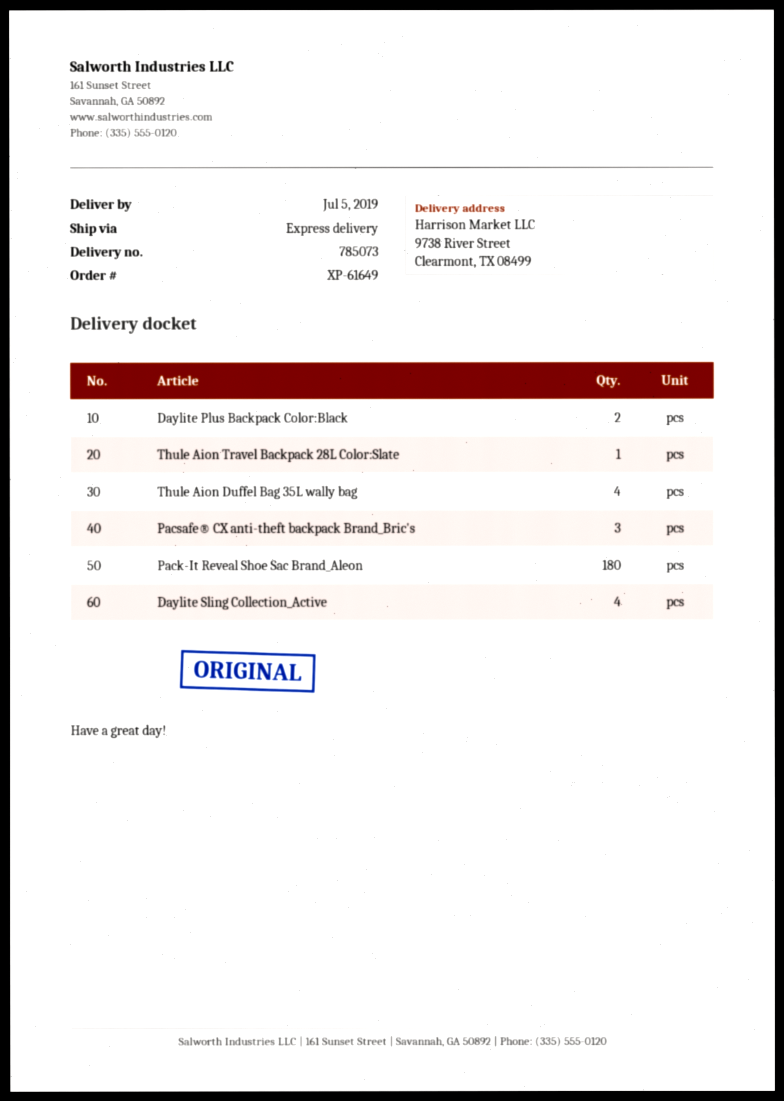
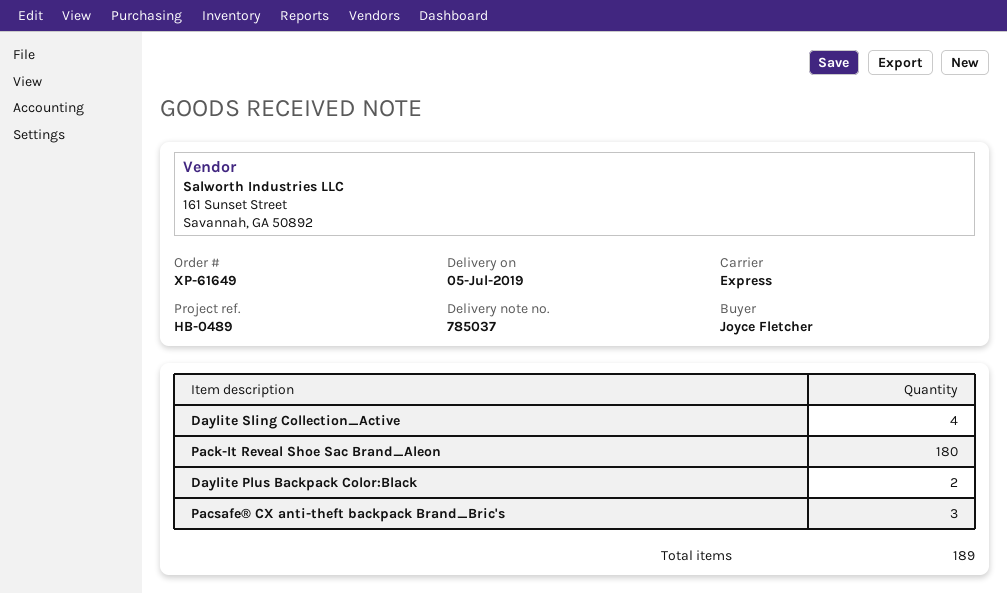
delivery note number: 785073 -> 785037
Thule Aion Travel Backpack 28L Color:Slate: 1 -> none
Thule Aion Duffel Bag 35L wally bag: 4 -> none

